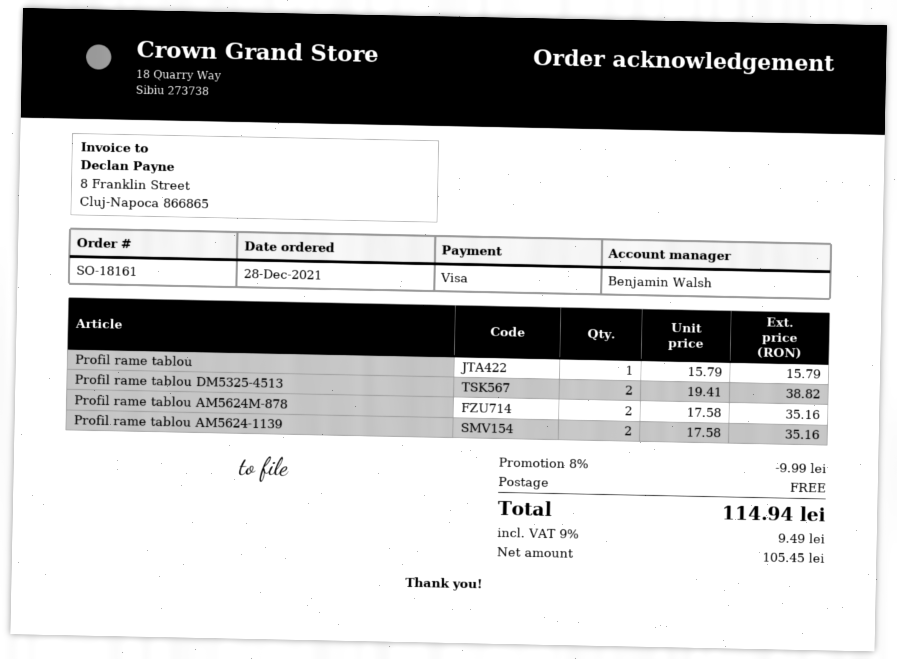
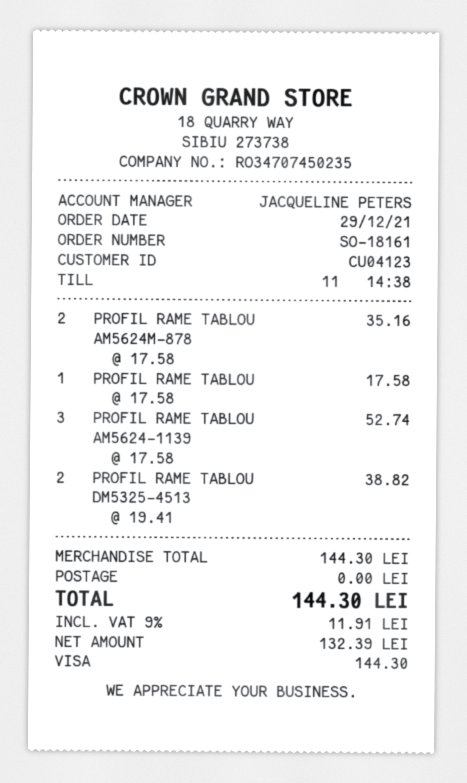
order date: 2021-12-28 -> 2021-12-29
sales rep: Benjamin Walsh -> JACQUELINE PETERS
Profil rame tablou: 1 x 15.79 = 15.79 -> 1 x 17.58 = 17.58
Profil rame tablou АМ5624-1139: 2 x 17.58 = 35.16 -> 3 x 17.58 = 52.74
discount: 8% = 9.99 -> none
net: 105.45 -> 132.39
tax: 9% = 9.49 -> 9% = 11.91
total: 114.94 -> 144.30

